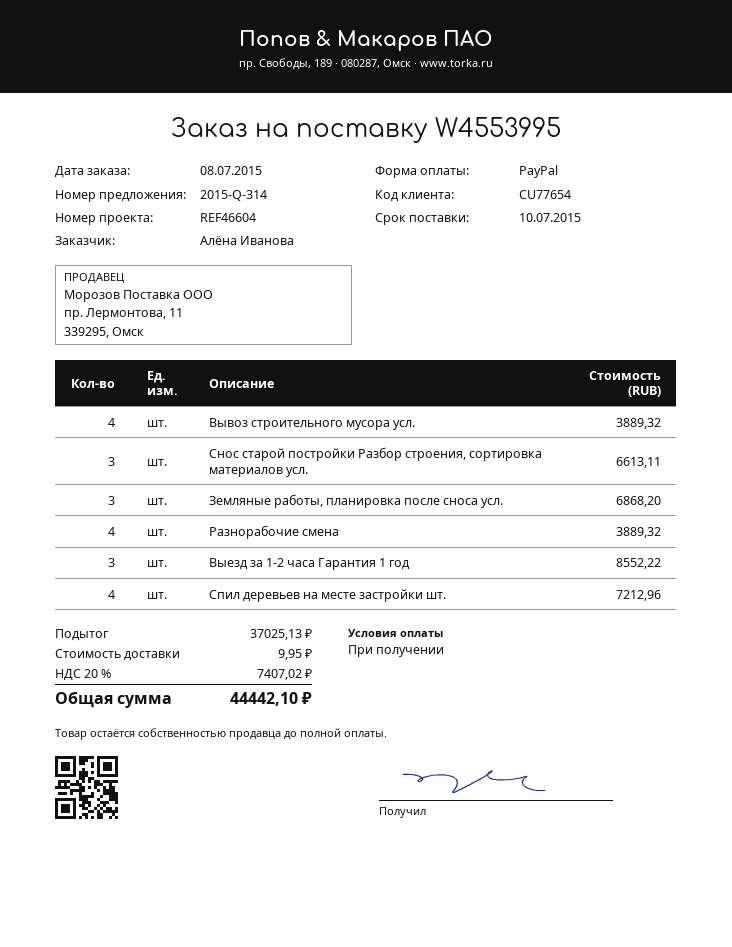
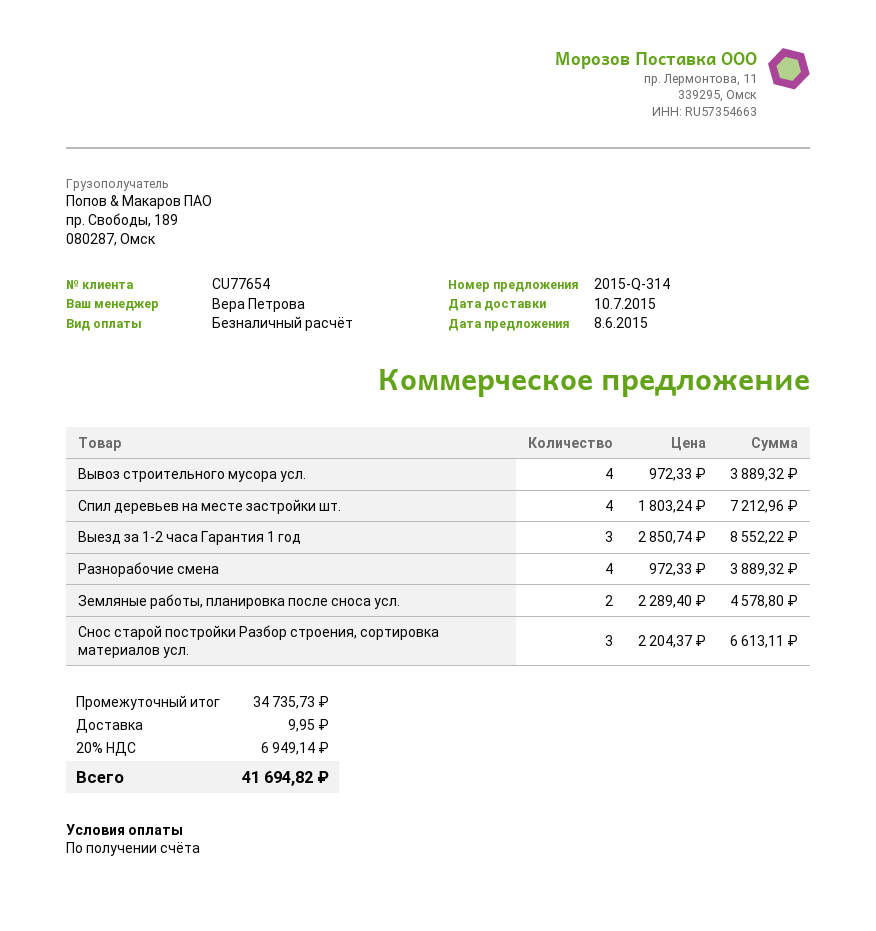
payment method: PayPal -> bank transfer
Земляные работы, планировка после сноса усл.: 3 for 6868.20 -> 2 for 4578.80
subtotal: 37025.13 -> 34735.73
tax: 20% = 7407.02 -> 20% = 6949.14
total: 44442.10 -> 41694.82

